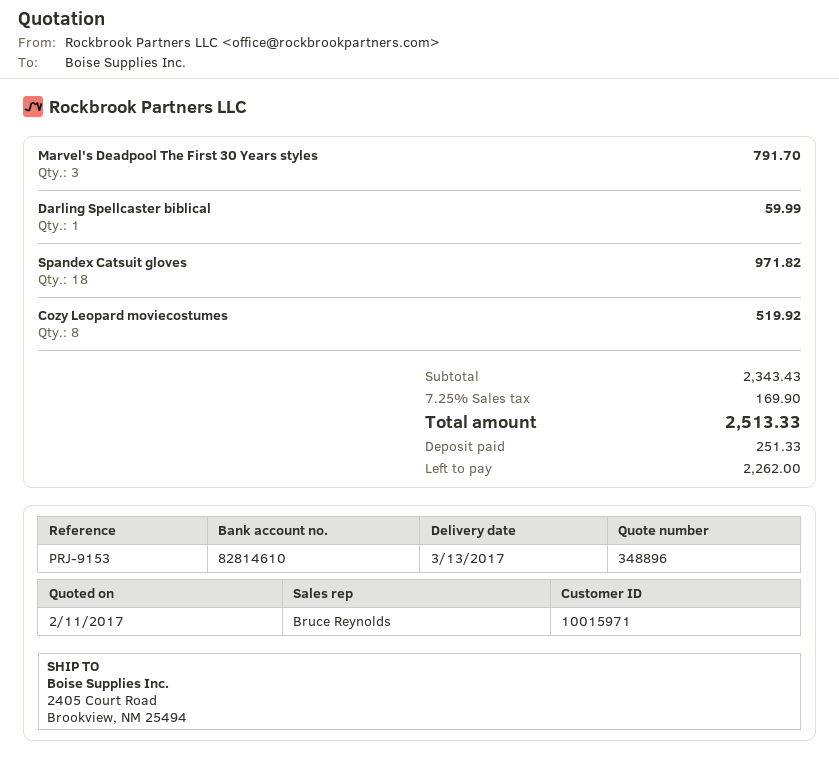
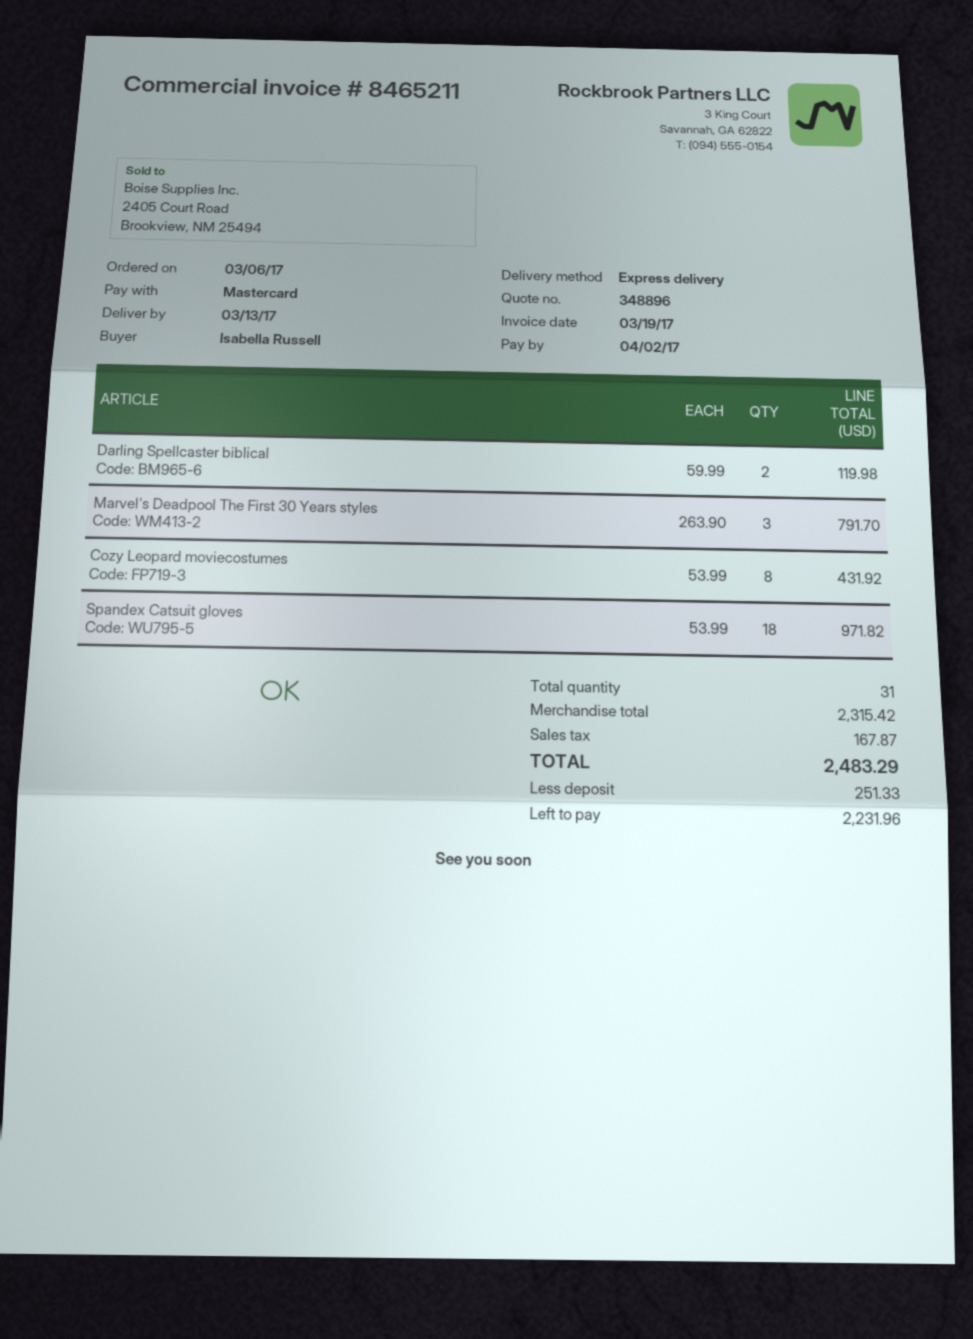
Darling Spellcaster biblical: 1 for 59.99 -> 2 for 119.98
Cozy Leopard moviecostumes: 8 for 519.92 -> 8 for 431.92
subtotal: 2343.43 -> 2315.42
tax: 169.90 -> 167.87
total: 2513.33 -> 2483.29
balance: 2262.00 -> 2231.96

